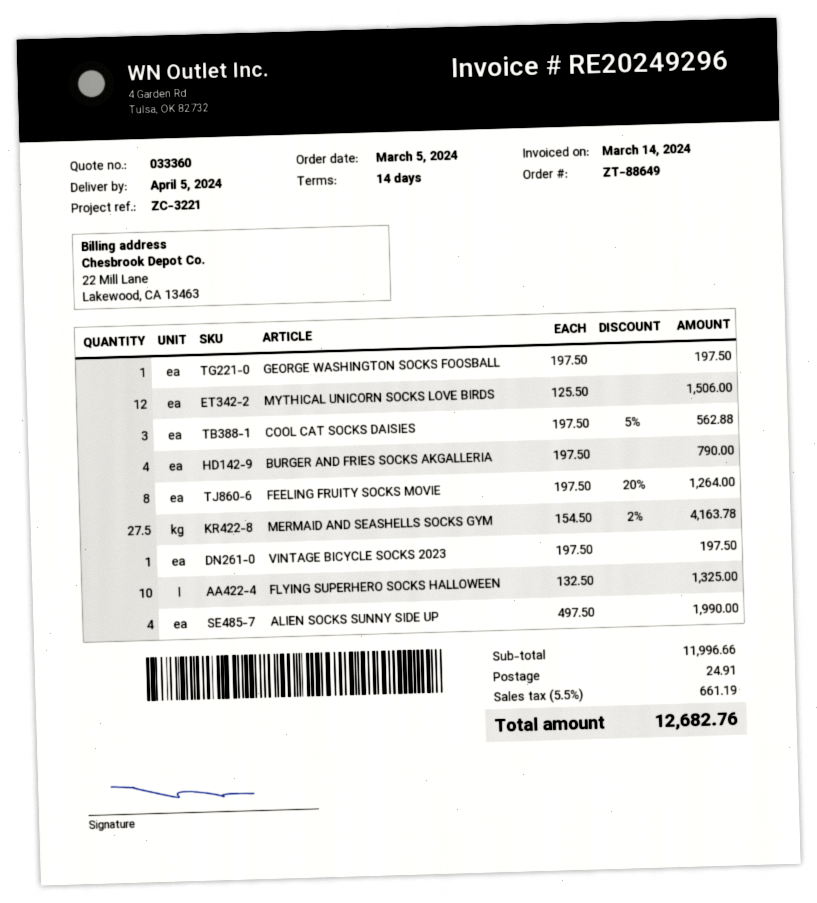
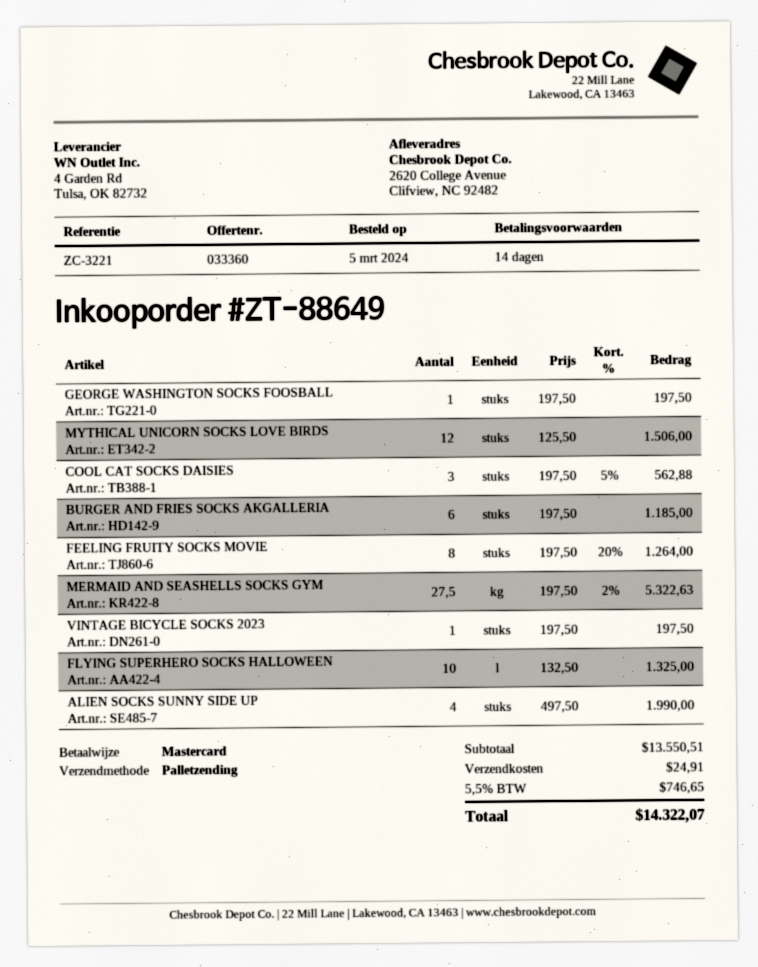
BURGER AND FRIES SOCKS AKGALLERIA: 4 x 197.50 = 790.00 -> 6 x 197.50 = 1185.00
MERMAID AND SEASHELLS SOCKS GYM: 27.5 x 154.50 - 2% = 4163.78 -> 27.5 x 197.50 - 2% = 5322.63
subtotal: 11996.66 -> 13550.51
tax: 5.5% = 661.19 -> 5.5% = 746.65
total: 12682.76 -> 14322.07

